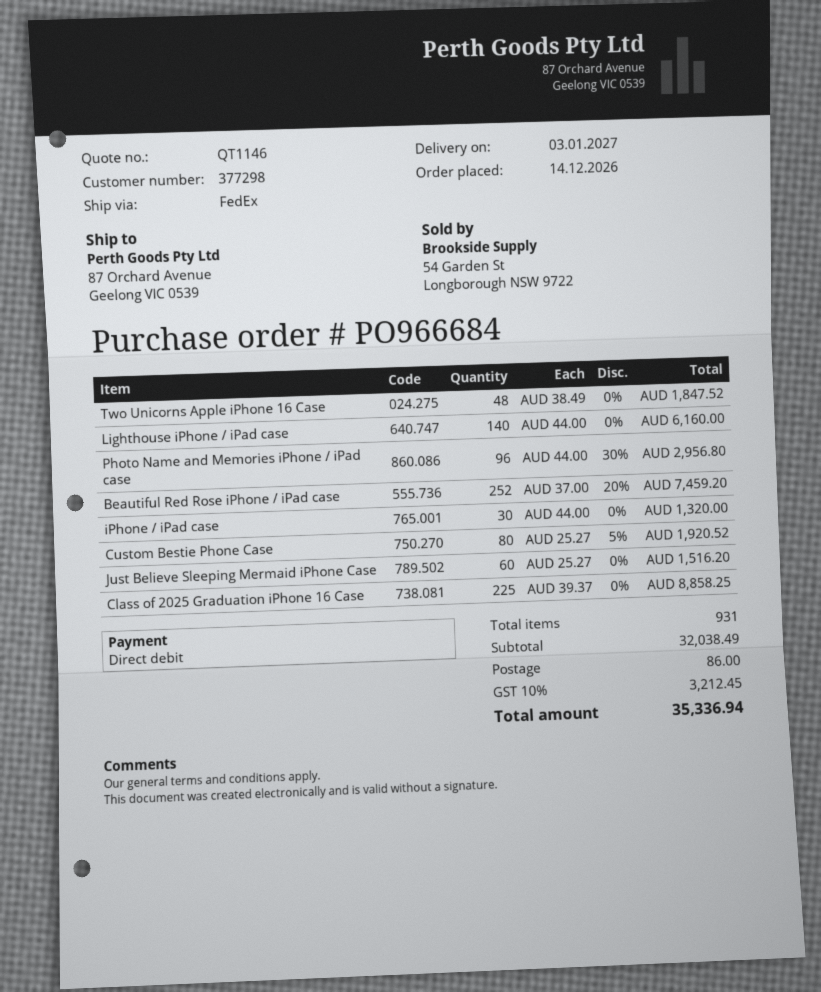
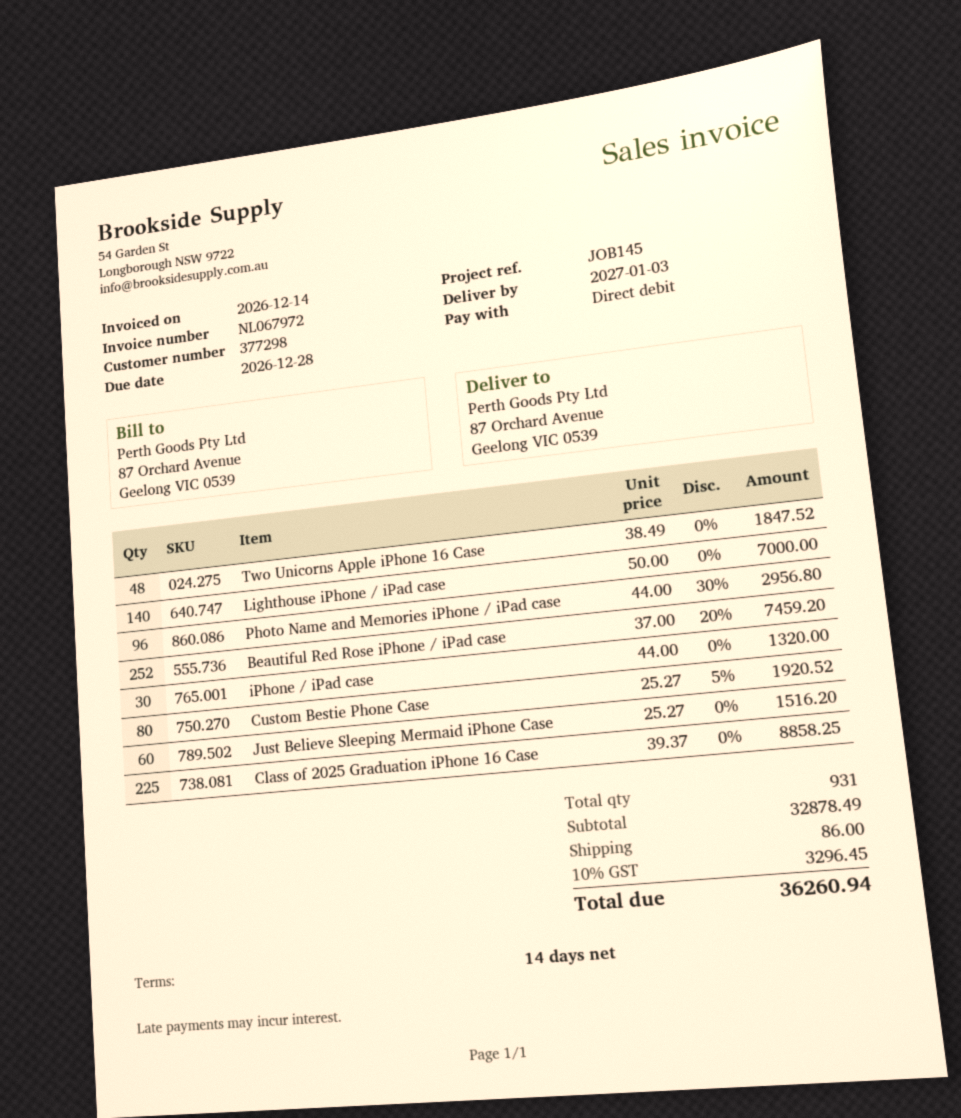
Lighthouse iPhone / iPad case: 140 x 44.00 = 6160.00 -> 140 x 50.00 = 7000.00
subtotal: 32038.49 -> 32878.49
tax: 10% = 3212.45 -> 10% = 3296.45
total: 35336.94 -> 36260.94

